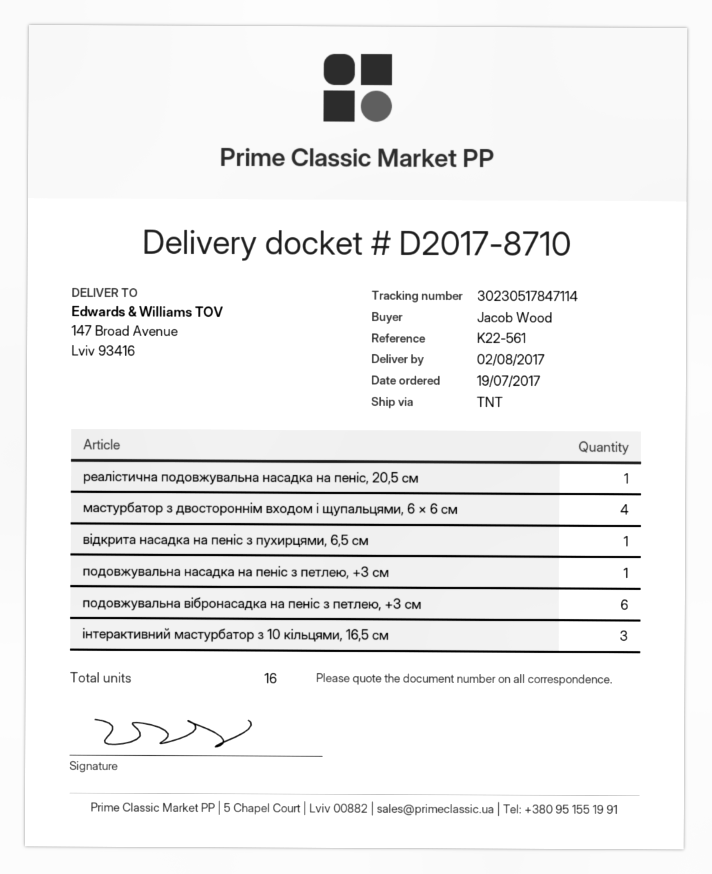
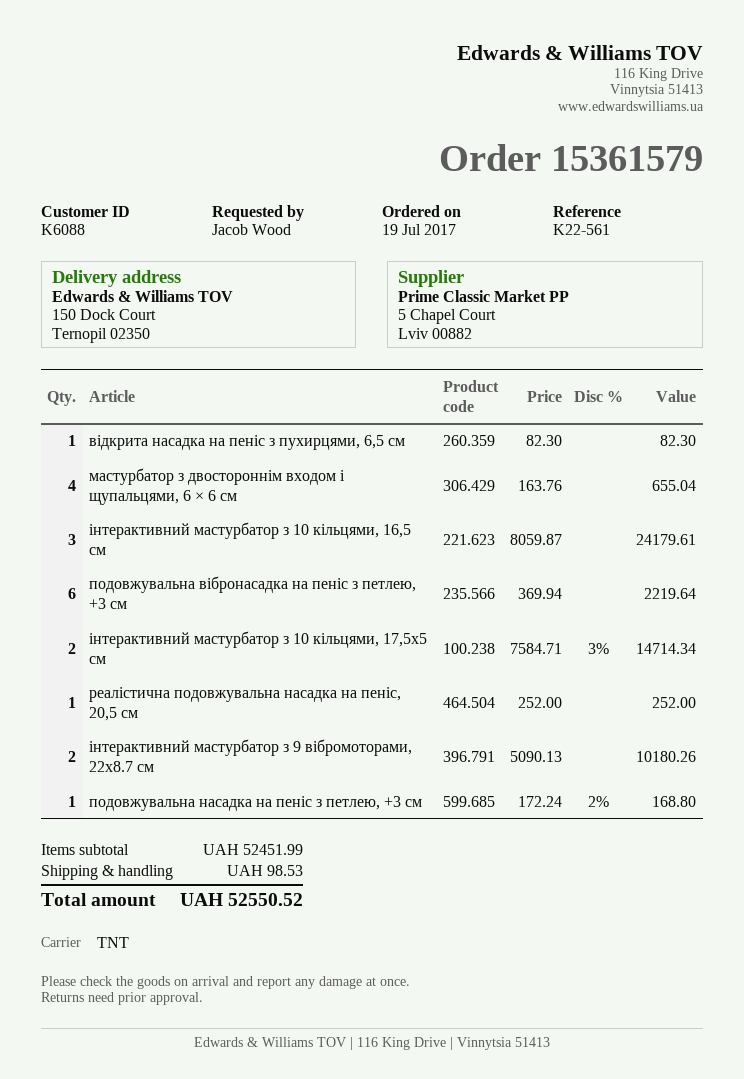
ship to: 147 Broad Avenue, Lviv 93416 -> 150 Dock Court, Ternopil 02350
інтерактивний мастурбатор з 10 кільцями, 17,5х5 см: none -> 2
інтерактивний мастурбатор з 9 вібромоторами, 22х8.7 см: none -> 2

